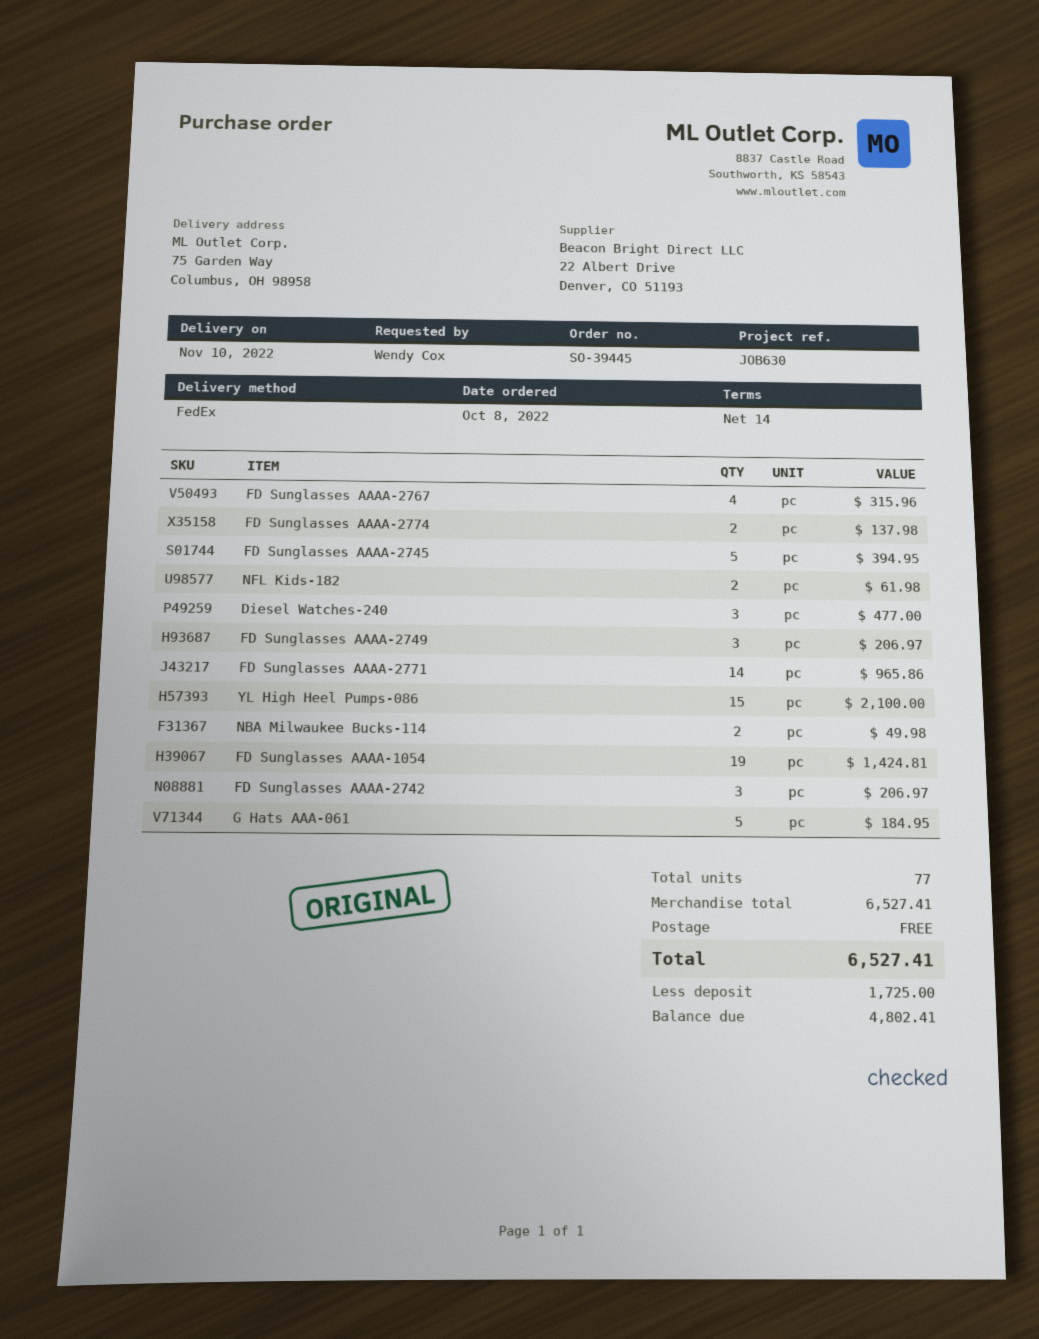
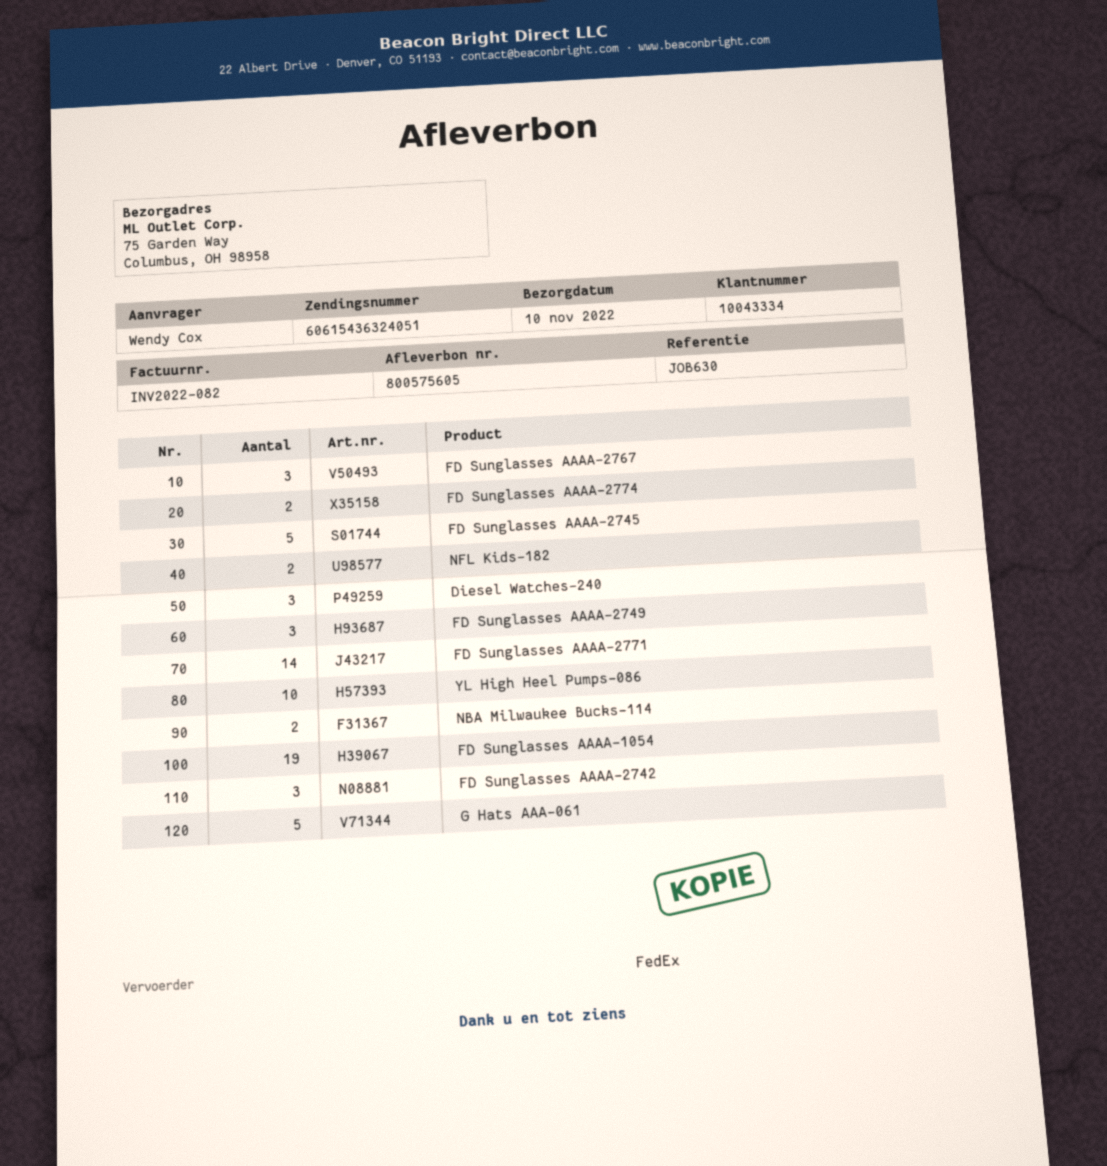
FD Sunglasses AAAA-2767: 4 -> 3
YL High Heel Pumps-086: 15 -> 10

